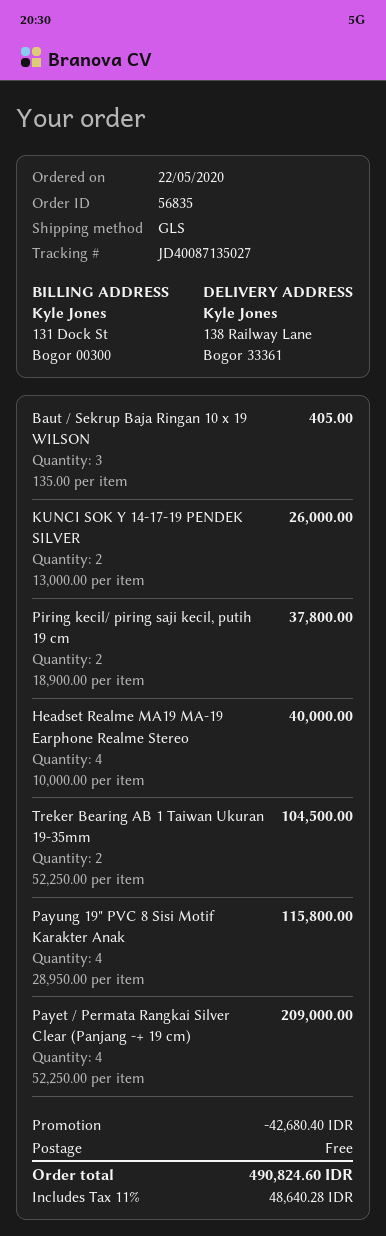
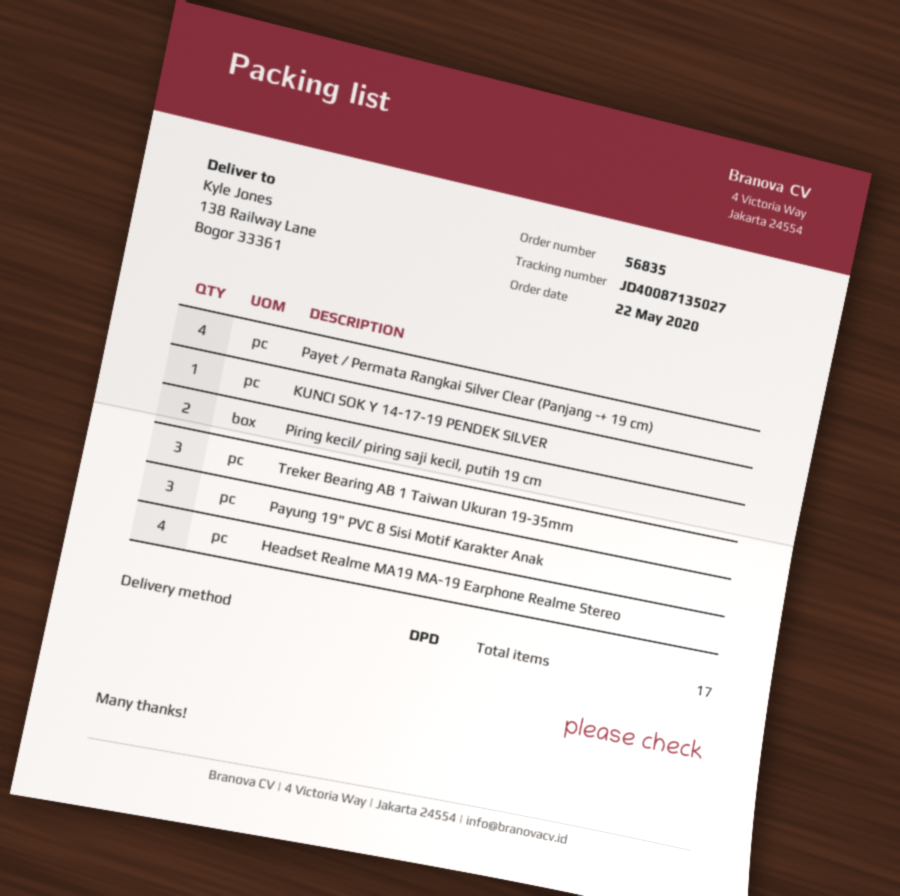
shipping method: GLS -> DPD
Baut / Sekrup Baja Ringan 10 x 19 WILSON: 3 -> none
KUNCI SOK Y 14-17-19 PENDEK SILVER: 2 -> 1
Treker Bearing AB 1 Taiwan Ukuran 19-35mm: 2 -> 3
Payung 19" PVC 8 Sisi Motif Karakter Anak: 4 -> 3

